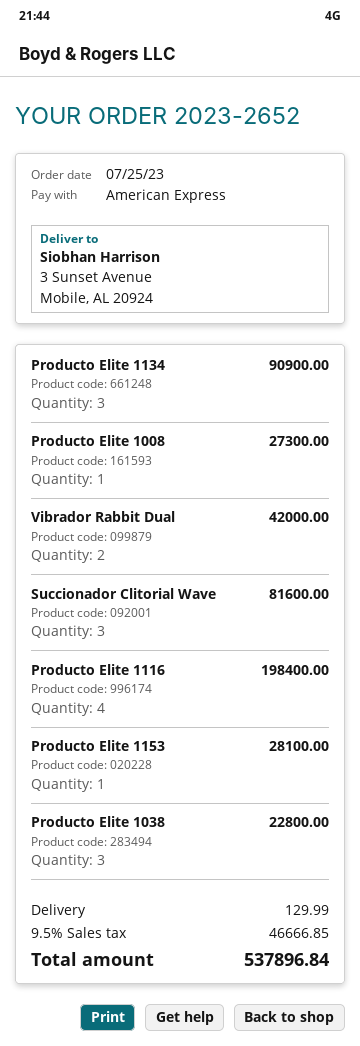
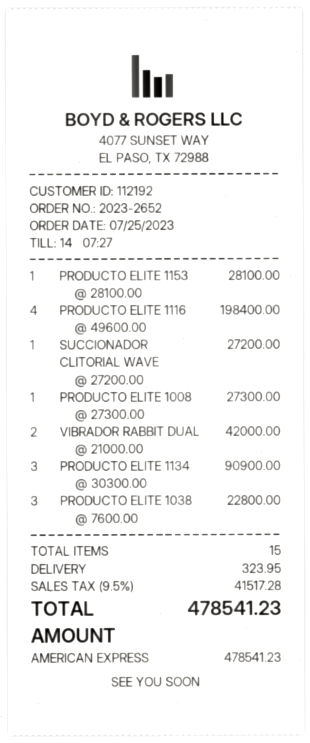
Succionador Clitorial Wave: 3 for 81600.00 -> 1 for 27200.00
shipping: 129.99 -> 323.95
tax: 9.5% = 46666.85 -> 9.5% = 41517.28
total: 537896.84 -> 478541.23

